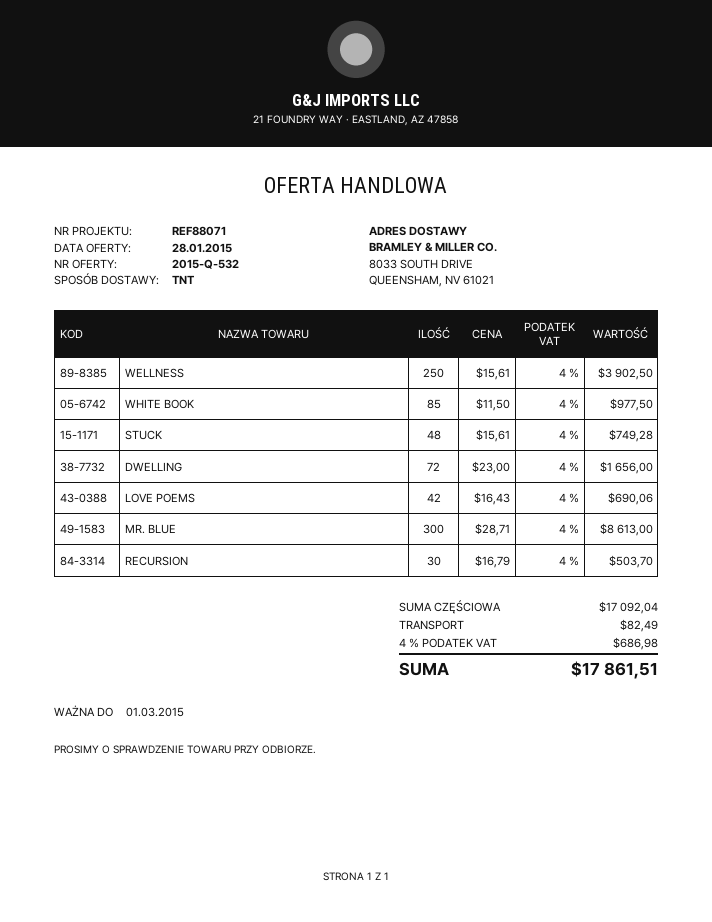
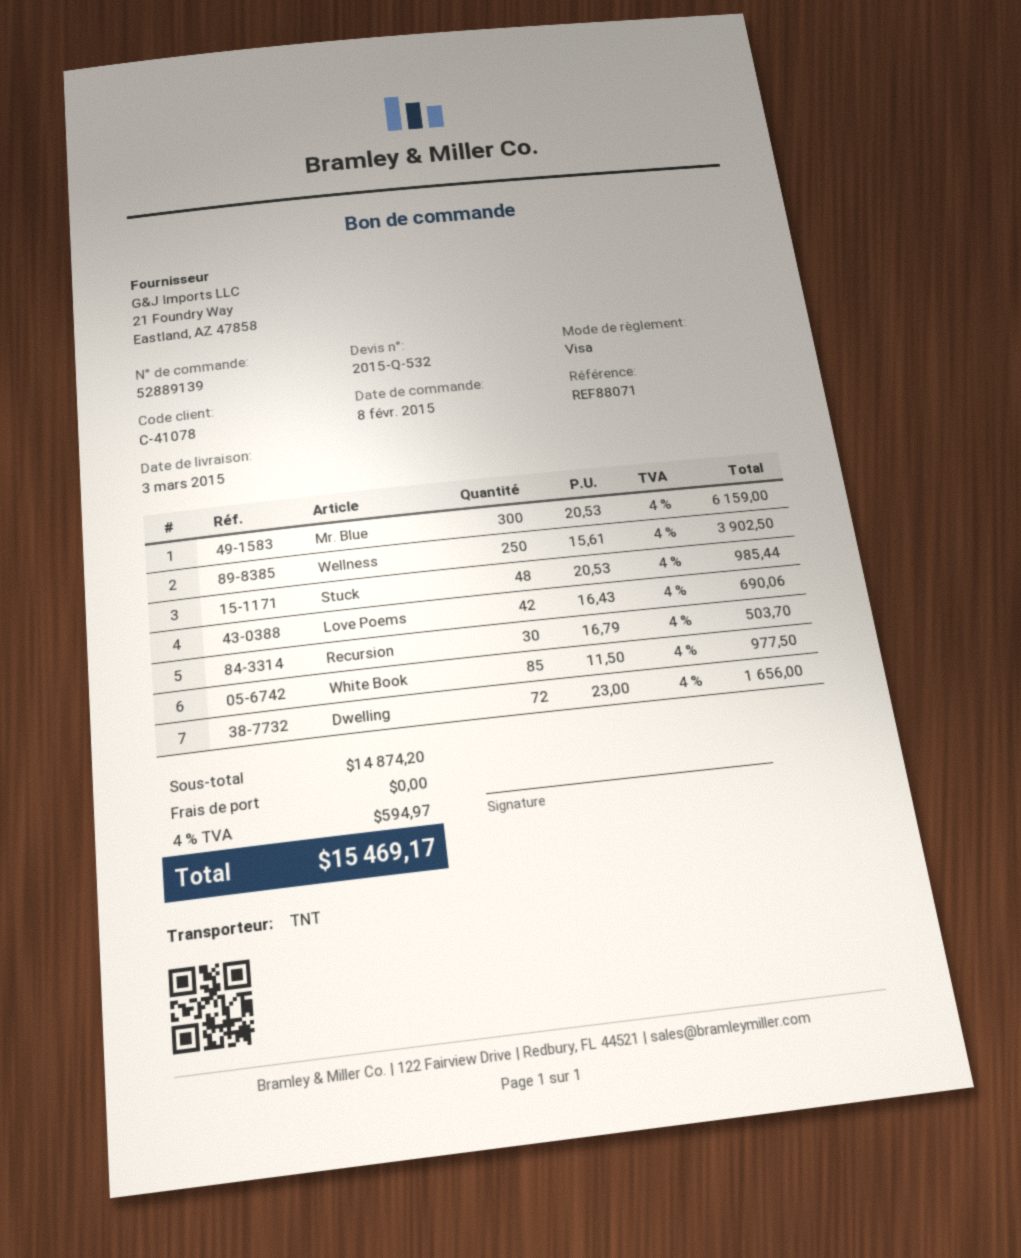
STUCK: 48 x 15.61 = 749.28 -> 48 x 20.53 = 985.44
MR. BLUE: 300 x 28.71 = 8613.00 -> 300 x 20.53 = 6159.00
subtotal: 17092.04 -> 14874.20
shipping: 82.49 -> 0.00
tax: 4% = 686.98 -> 4% = 594.97
total: 17861.51 -> 15469.17

